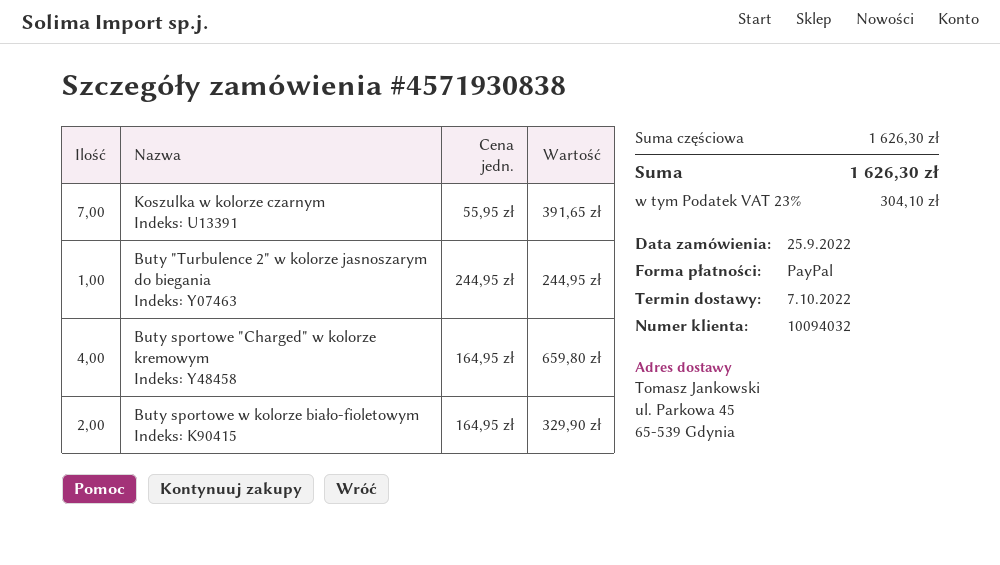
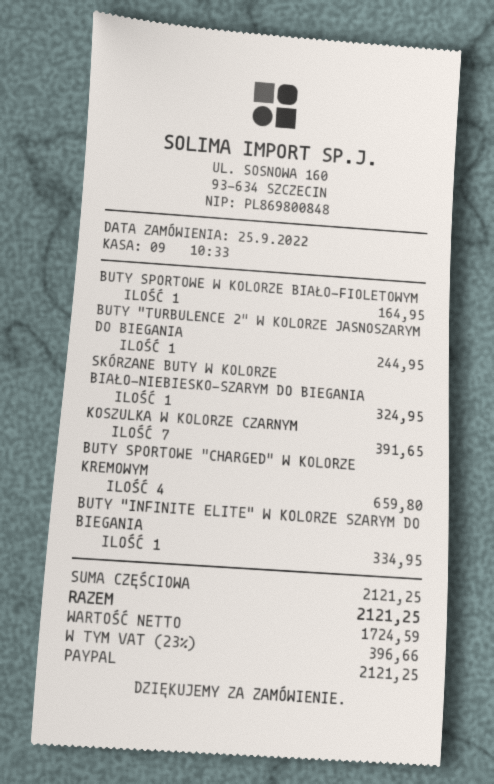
Buty sportowe w kolorze biało-fioletowym: 2 for 329.90 -> 1 for 164.95
SKÓRZANE BUTY W KOLORZE BIAŁO-NIEBIESKO-SZARYM DO BIEGANIA: none -> 1 for 324.95
BUTY "INFINITE ELITE" W KOLORZE SZARYM DO BIEGANIA: none -> 1 for 334.95
subtotal: 1626.30 -> 2121.25
tax: 23% = 304.10 -> 23% = 396.66
total: 1626.30 -> 2121.25

